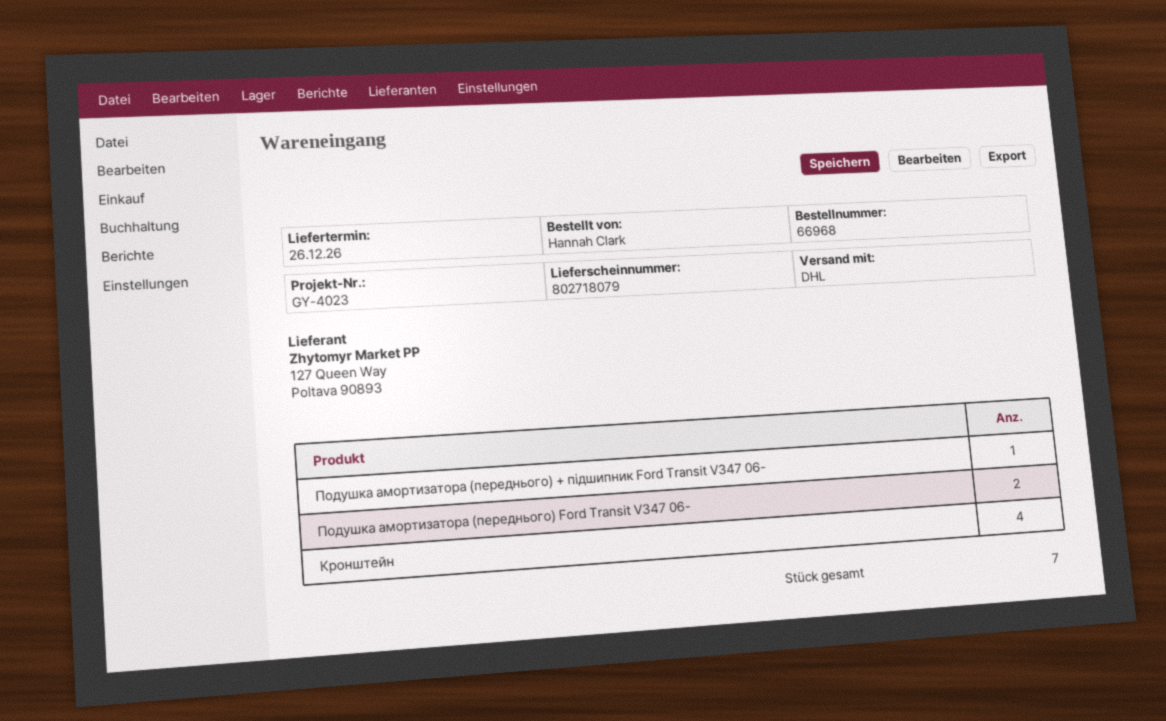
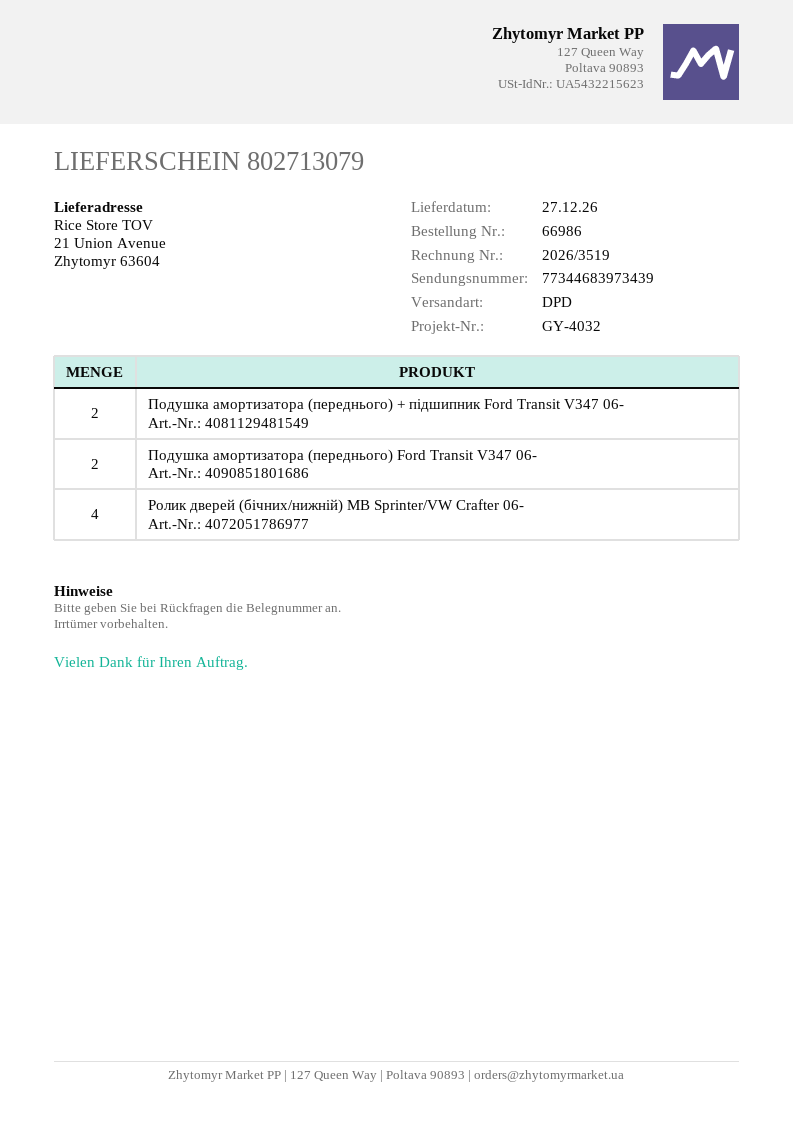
order number: 66968 -> 66986
delivery note number: 802718079 -> 802713079
delivery date: 2026-12-26 -> 2026-12-27
reference: GY-4023 -> GY-4032
shipping method: DHL -> DPD
Подушка амортизатора (переднього) + підшипник Ford Transit V347 06-: 1 -> 2
Кронштейн: 4 -> none
Ролик дверей (бічних/нижній) MB Sprinter/VW Crafter 06-: none -> 4

